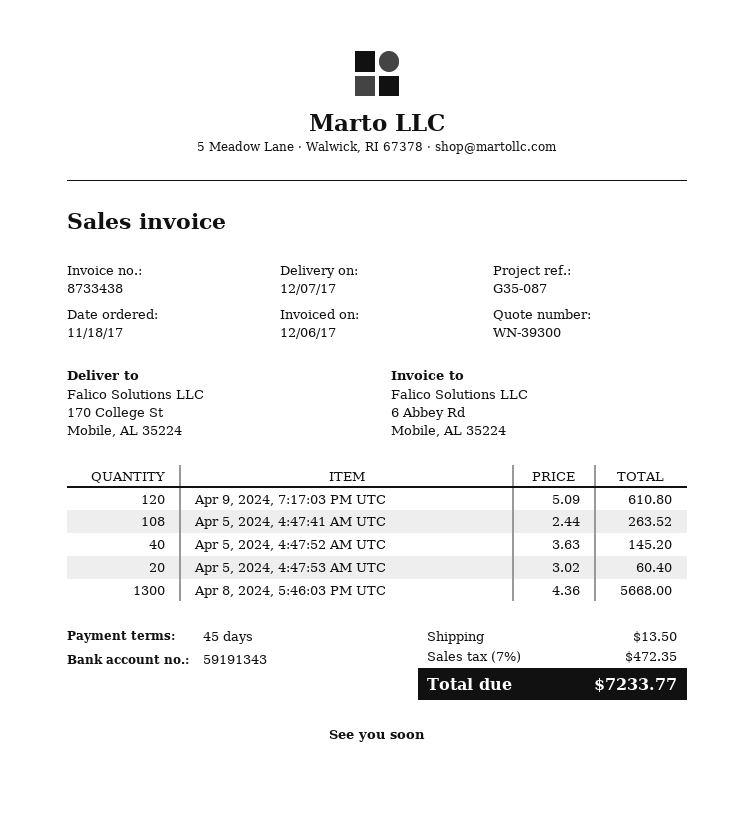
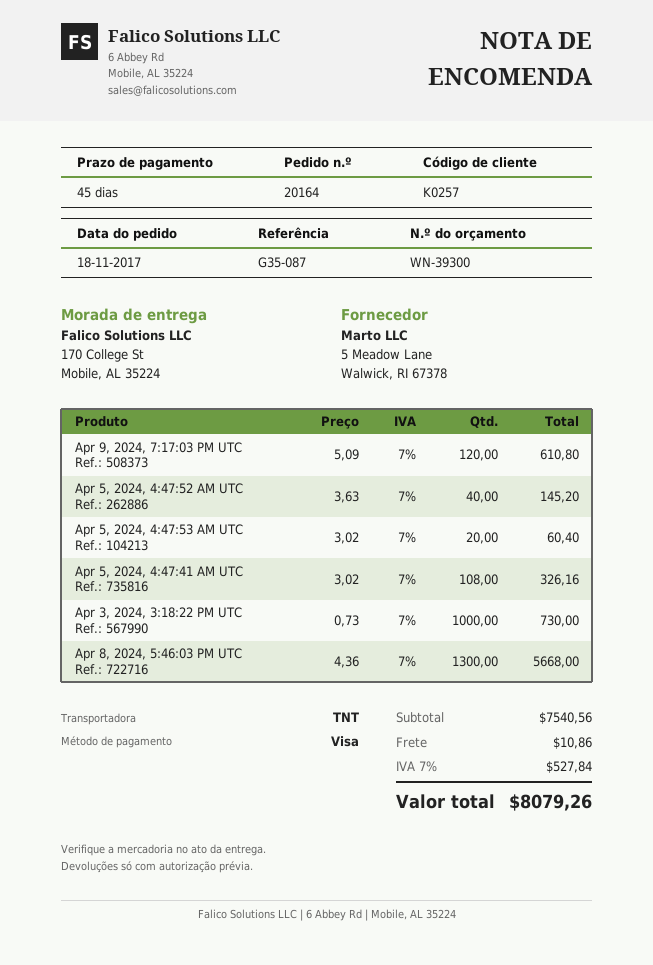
Apr 5, 2024, 4:47:41 AM UTC: 108 x 2.44 = 263.52 -> 108 x 3.02 = 326.16
Apr 3, 2024, 3:18:22 PM UTC: none -> 1000 x 0.73 = 730.00
shipping: 13.50 -> 10.86
tax: 7% = 472.35 -> 7% = 527.84
total: 7233.77 -> 8079.26

